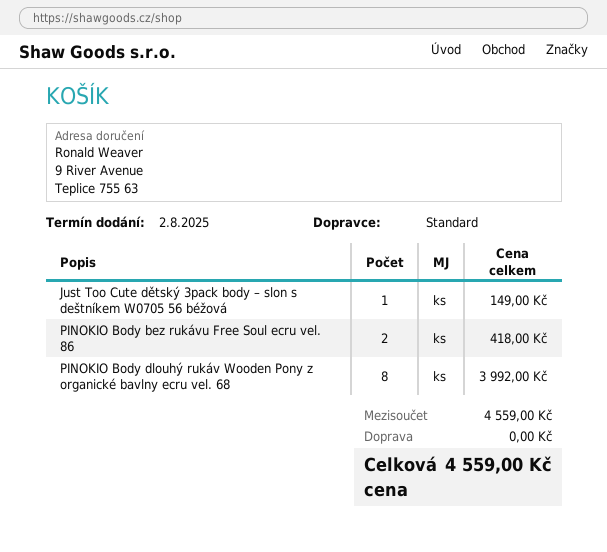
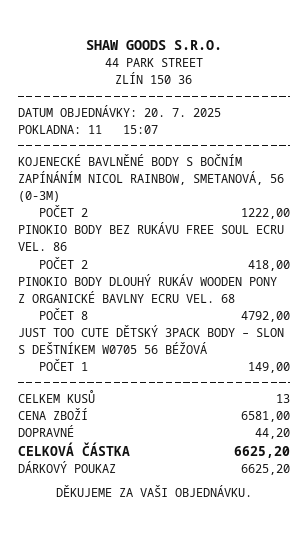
PINOKIO Body dlouhý rukáv Wooden Pony z organické bavlny ecru vel. 68: 8 for 3992.00 -> 8 for 4792.00
KOJENECKÉ BAVLNĚNÉ BODY S BOČNÍM ZAPÍNÁNÍM NICOL RAINBOW, SMETANOVÁ, 56 (0-3M): none -> 2 for 1222.00
subtotal: 4559.00 -> 6581.00
shipping: 0.00 -> 44.20
total: 4559.00 -> 6625.20

